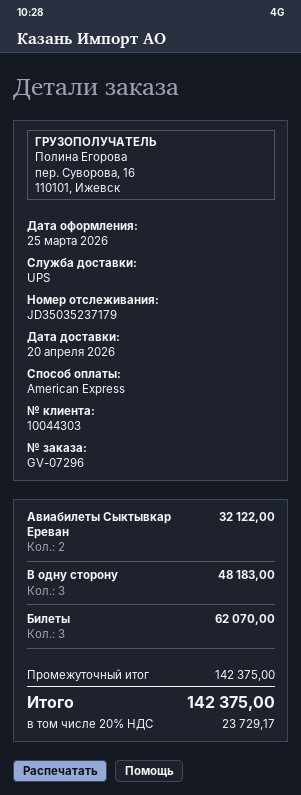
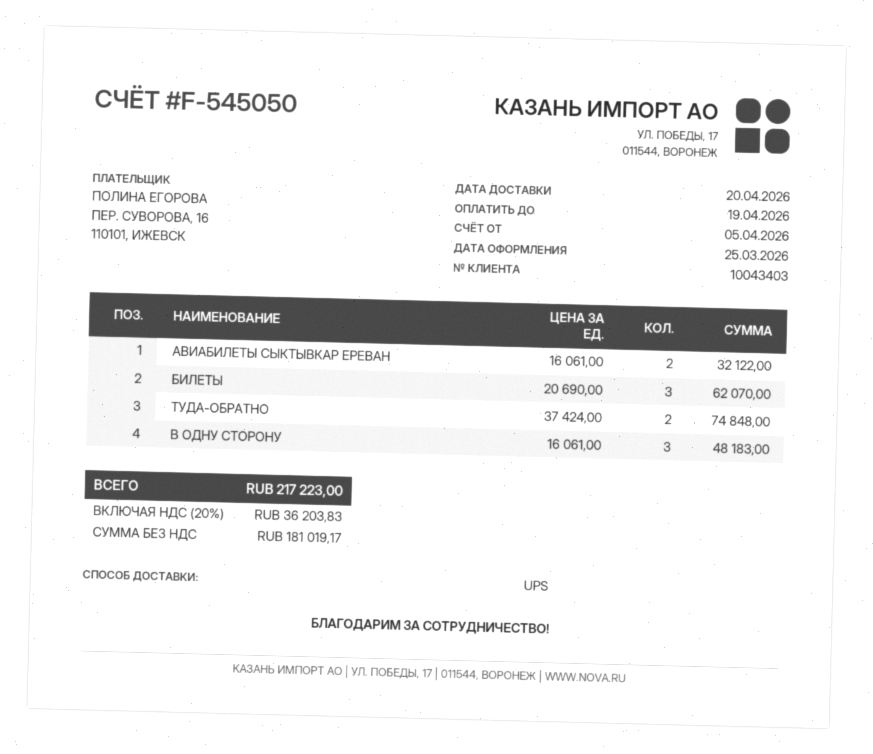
customer number: 10044303 -> 10043403
ТУДА-ОБРАТНО: none -> 2 for 74848.00
tax: 20% = 23729.17 -> 20% = 36203.83
total: 142375.00 -> 217223.00

